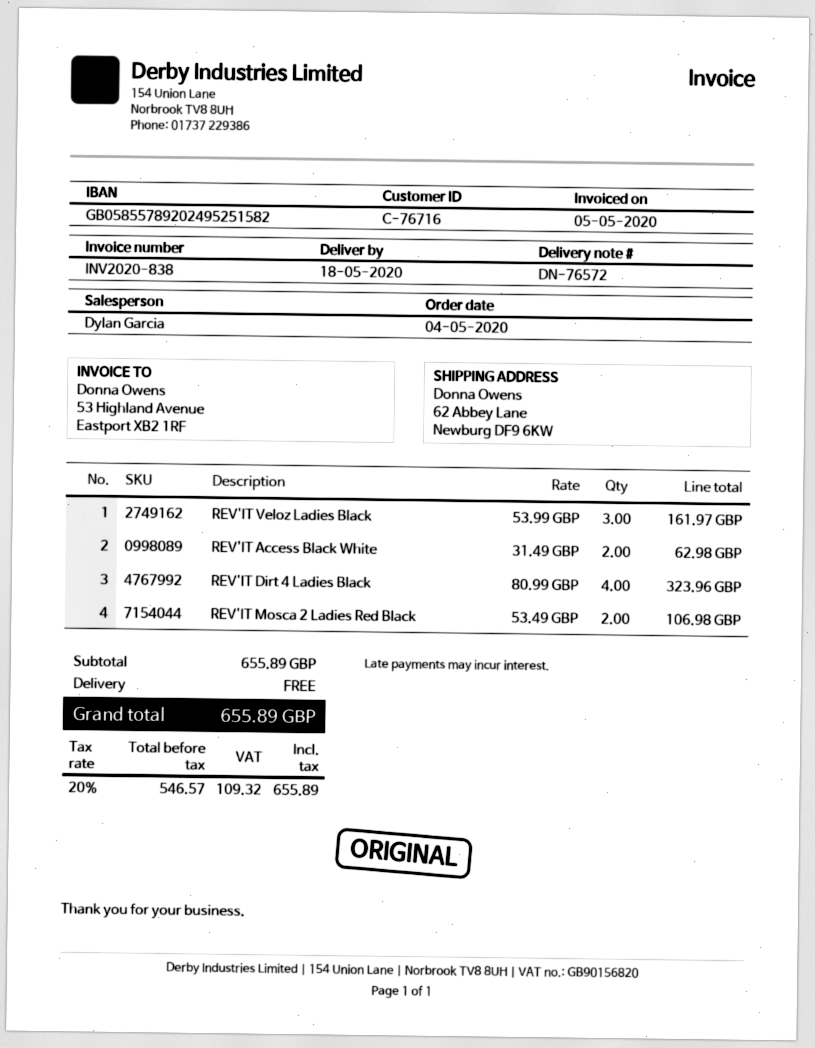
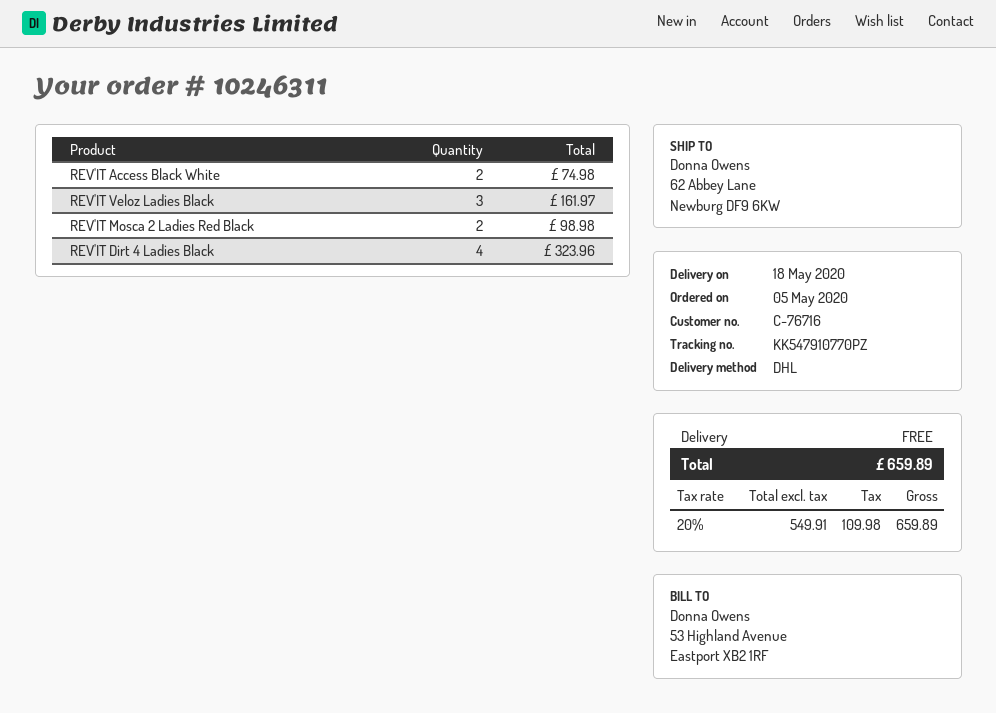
order date: 2020-05-04 -> 2020-05-05
REV'IT Access Black White: 2 for 62.98 -> 2 for 74.98
REV'IT Mosca 2 Ladies Red Black: 2 for 106.98 -> 2 for 98.98
net: 546.57 -> 549.91
tax: 20% = 109.32 -> 20% = 109.98
total: 655.89 -> 659.89

